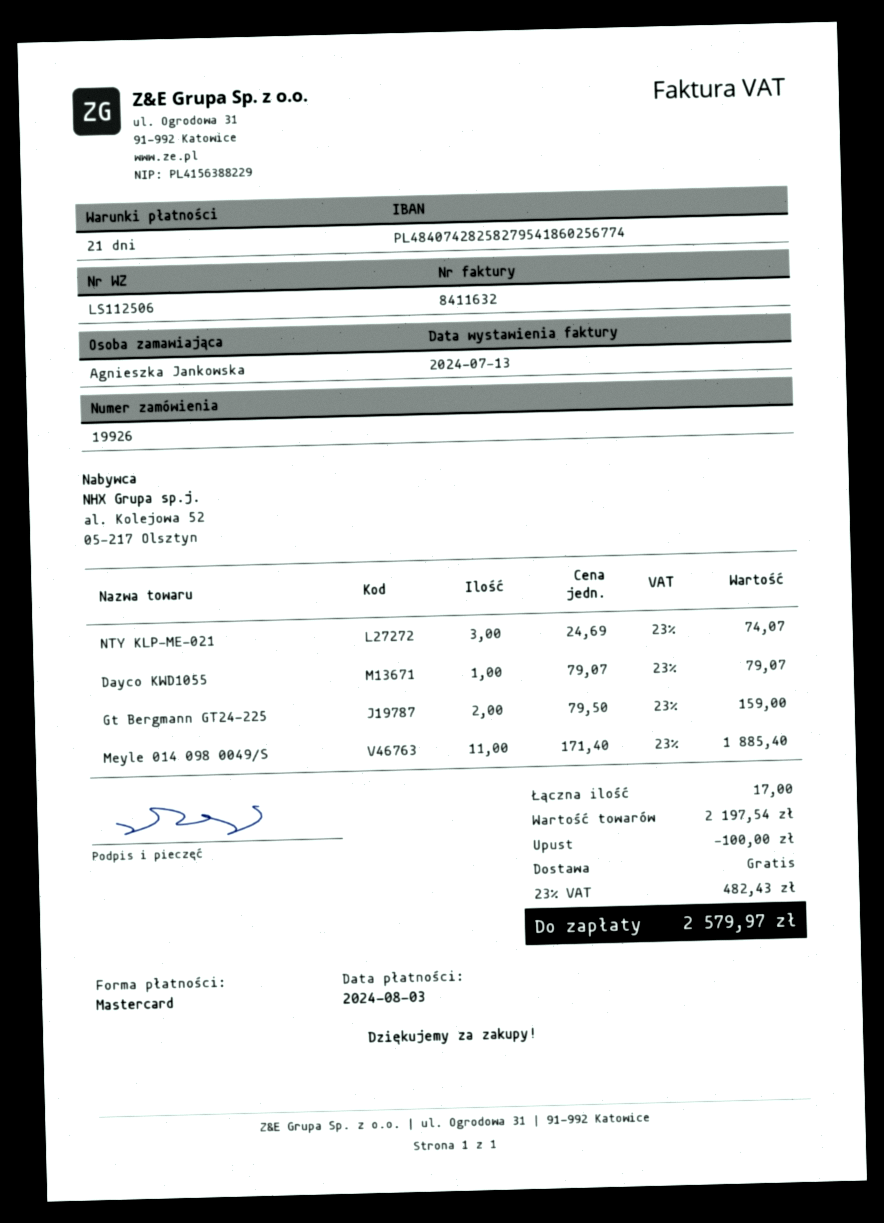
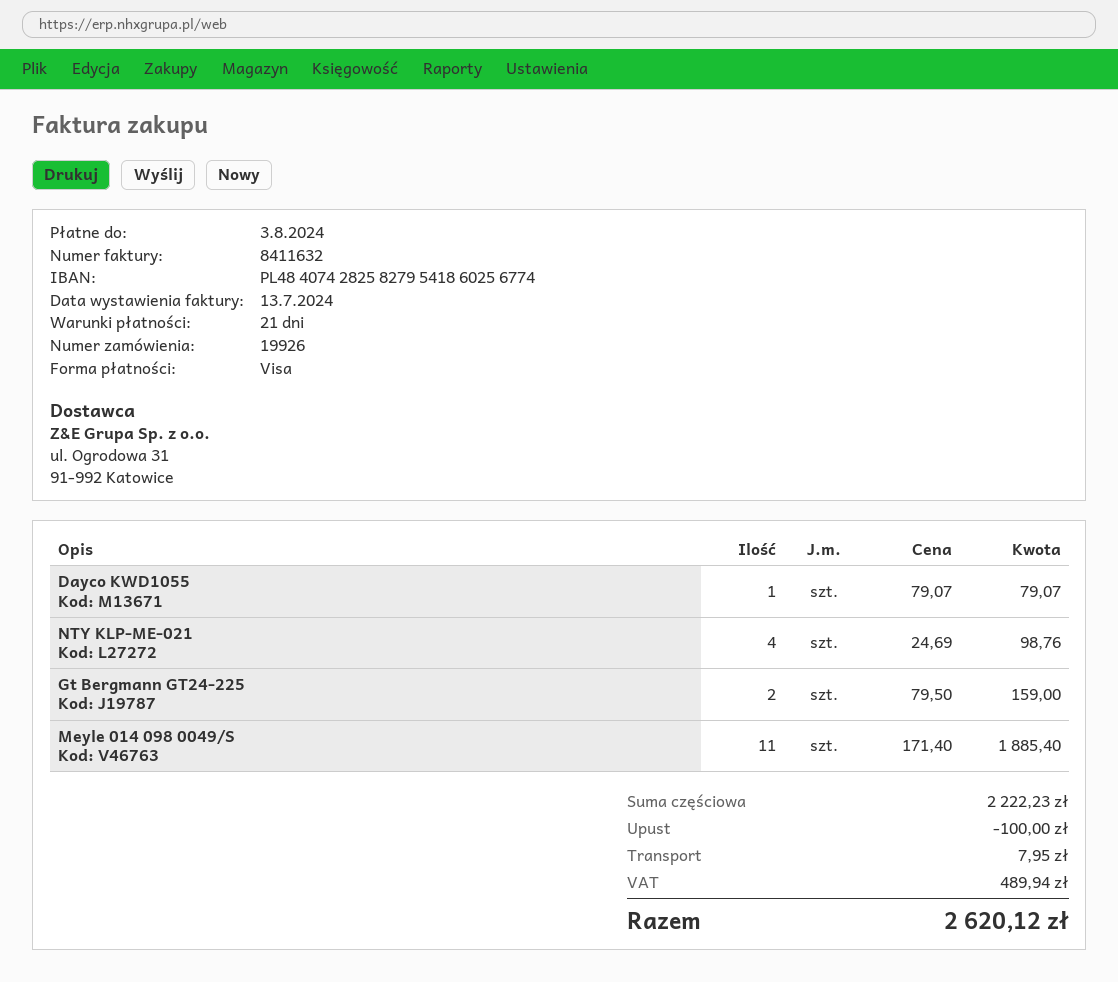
payment method: Mastercard -> Visa
NTY KLP-ME-021: 3 x 24.69 = 74.07 -> 4 x 24.69 = 98.76
subtotal: 2197.54 -> 2222.23
shipping: 0.00 -> 7.95
tax: 482.43 -> 489.94
total: 2579.97 -> 2620.12

